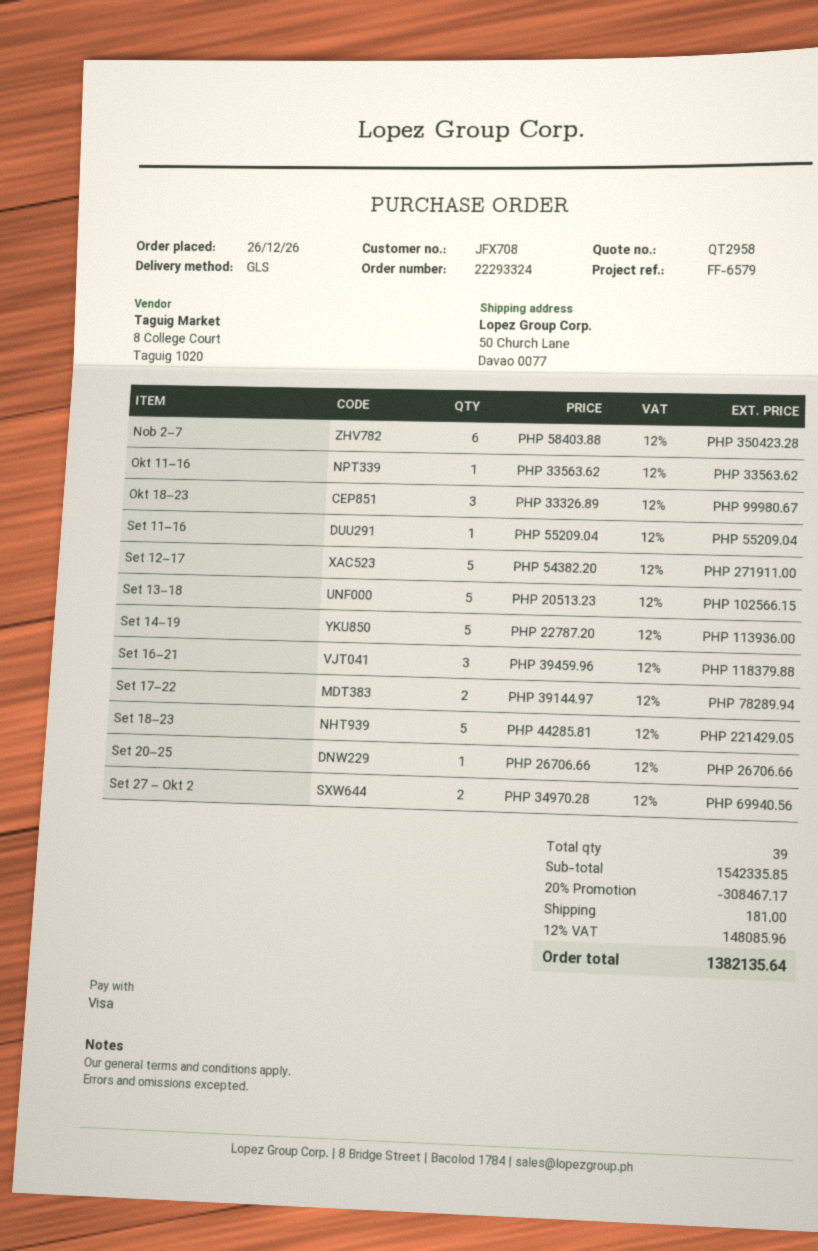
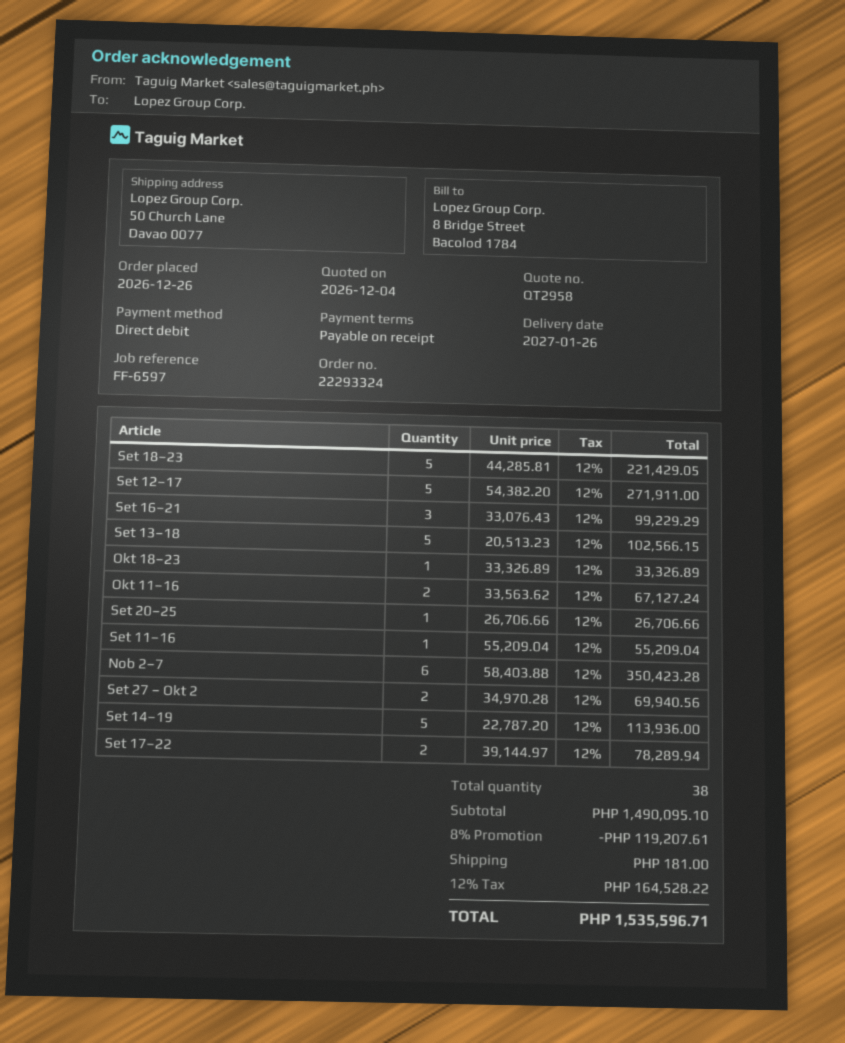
reference: FF-6579 -> FF-6597
payment method: Visa -> direct debit
Okt 11–16: 1 x 33563.62 = 33563.62 -> 2 x 33563.62 = 67127.24
Okt 18–23: 3 x 33326.89 = 99980.67 -> 1 x 33326.89 = 33326.89
Set 16–21: 3 x 39459.96 = 118379.88 -> 3 x 33076.43 = 99229.29
total quantity: 39 -> 38
subtotal: 1542335.85 -> 1490095.10
discount: 20% = 308467.17 -> 8% = 119207.61
tax: 12% = 148085.96 -> 12% = 164528.22
total: 1382135.64 -> 1535596.71

